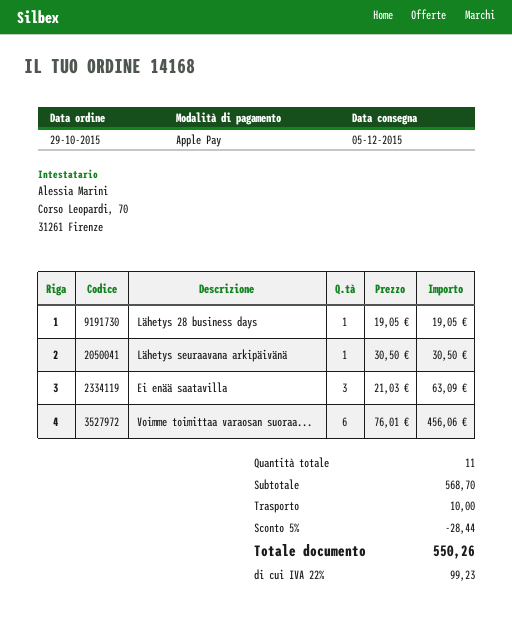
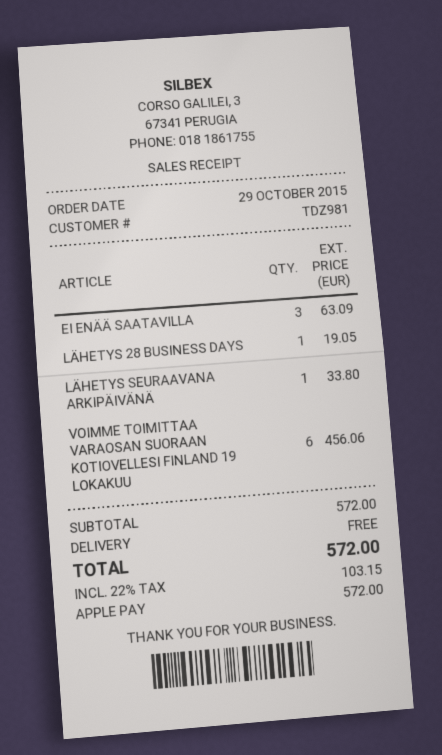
Lähetys seuraavana arkipäivänä: 1 for 30.50 -> 1 for 33.80
subtotal: 568.70 -> 572.00
discount: 5% = 28.44 -> none
shipping: 10.00 -> 0.00
tax: 22% = 99.23 -> 22% = 103.15
total: 550.26 -> 572.00

